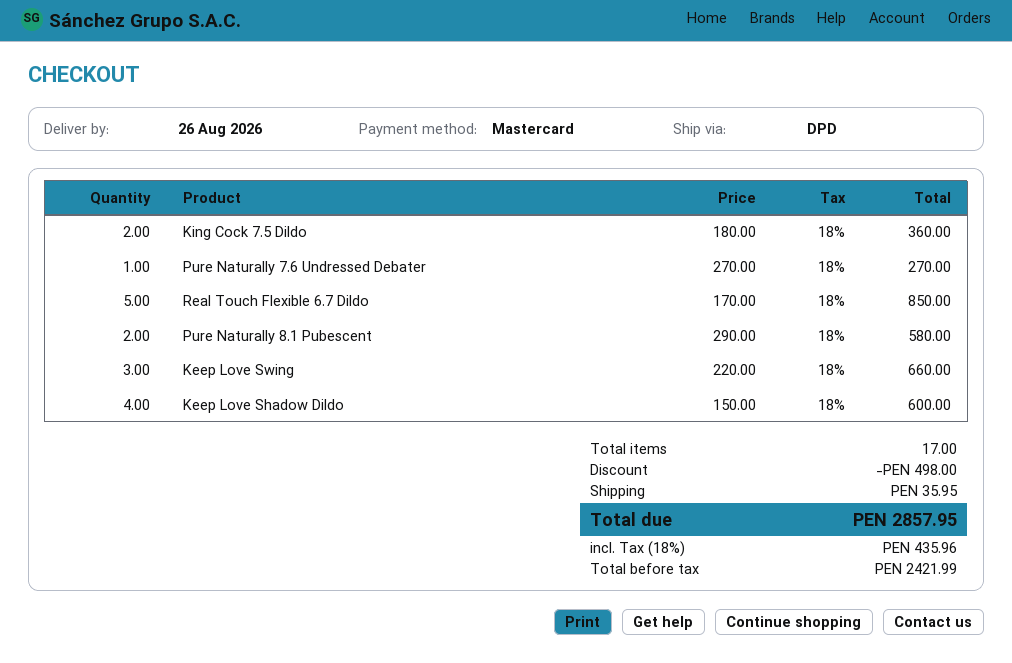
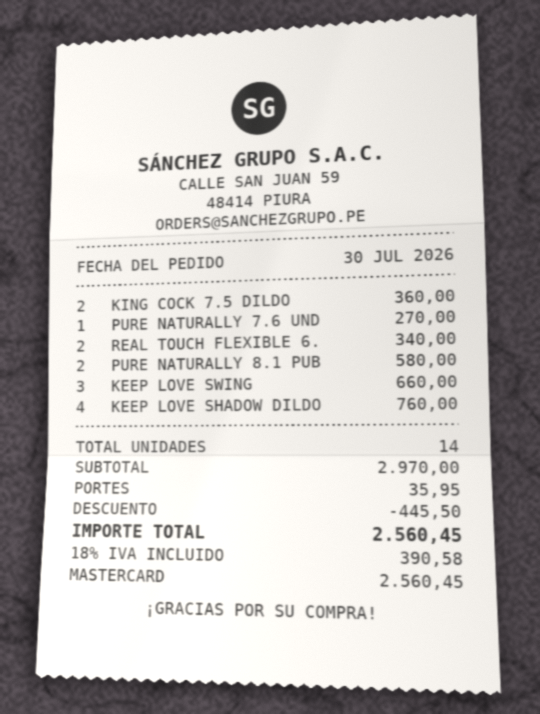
Real Touch Flexible 6.7 Dildo: 5 for 850.00 -> 2 for 340.00
Keep Love Shadow Dildo: 4 for 600.00 -> 4 for 760.00
total quantity: 17 -> 14
discount: 498.00 -> 445.50
tax: 18% = 435.96 -> 18% = 390.58
total: 2857.95 -> 2560.45

